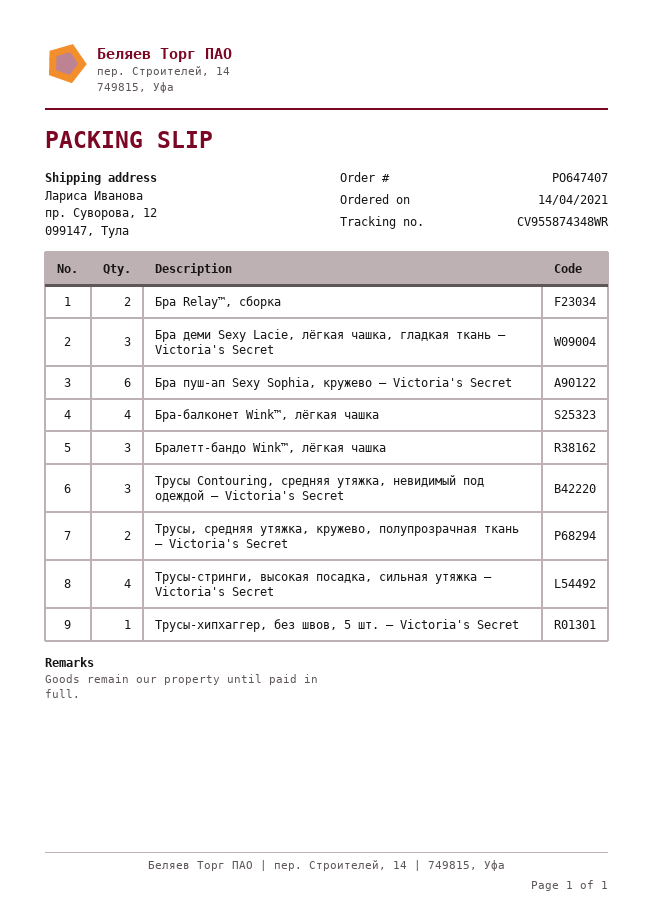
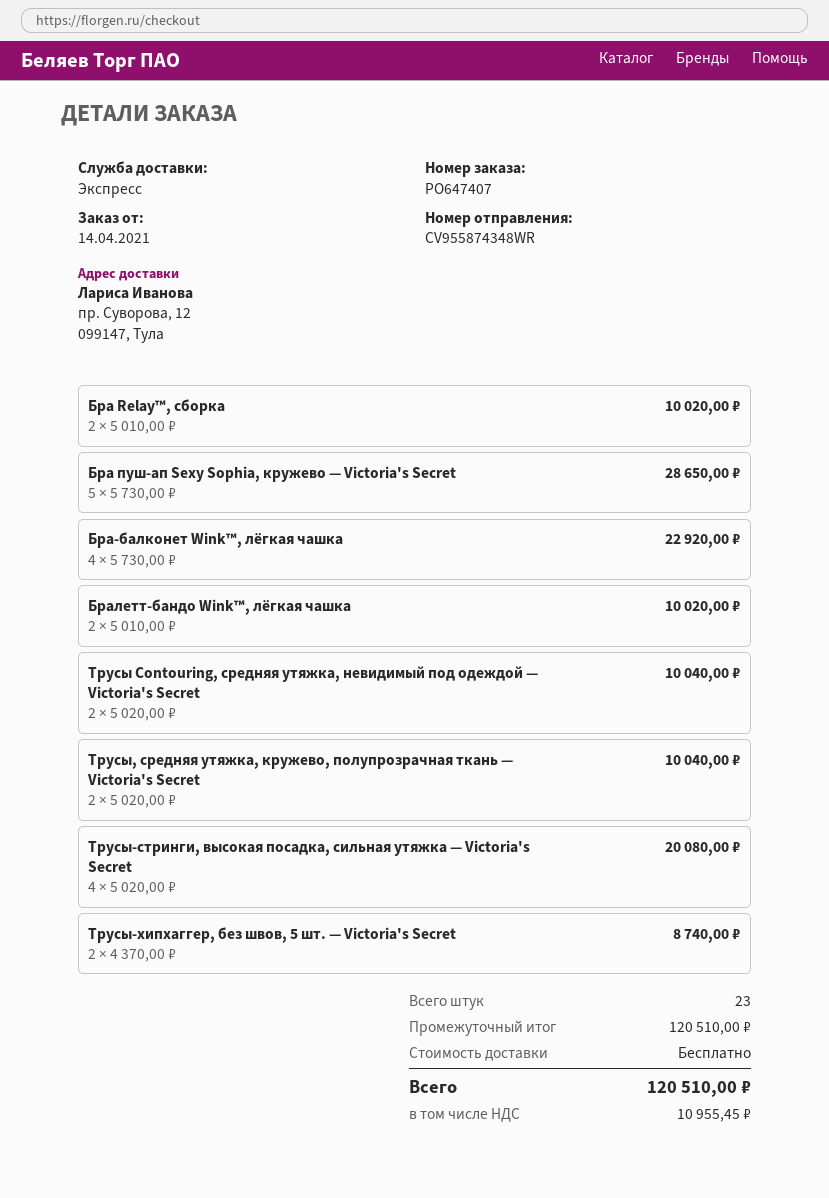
Бра деми Sexy Lacie, лёгкая чашка, гладкая ткань — Victoria's Secret: 3 -> none
Бра пуш-ап Sexy Sophia, кружево — Victoria's Secret: 6 -> 5
Бралетт-бандо Wink™, лёгкая чашка: 3 -> 2
Трусы Contouring, средняя утяжка, невидимый под одеждой — Victoria's Secret: 3 -> 2
Трусы-хипхаггер, без швов, 5 шт. — Victoria's Secret: 1 -> 2

